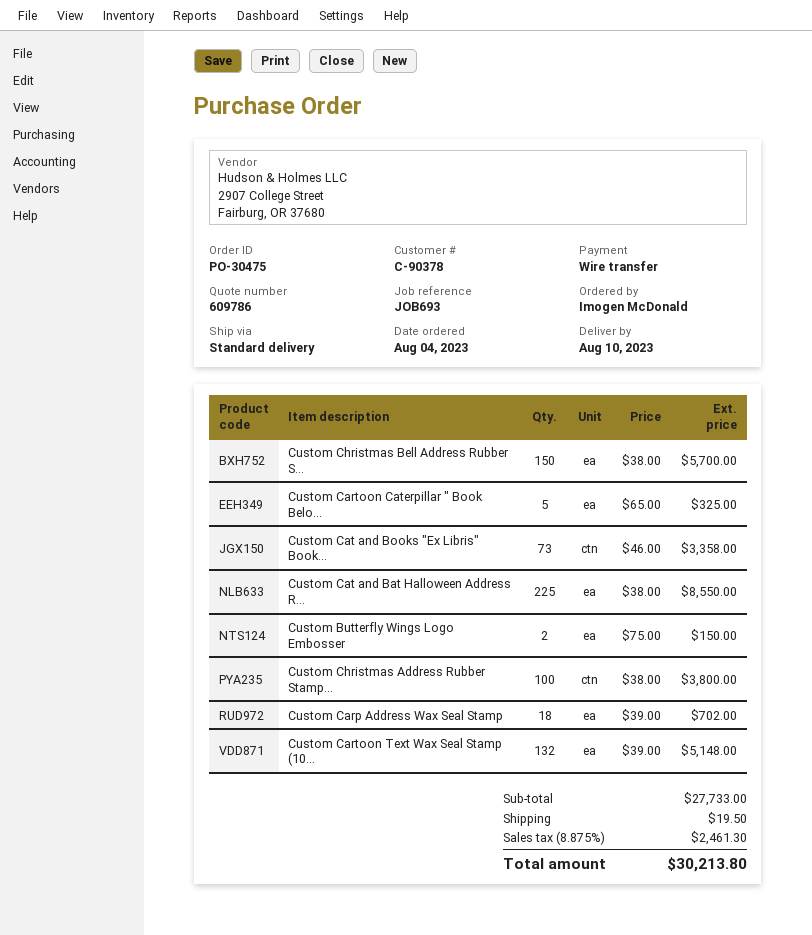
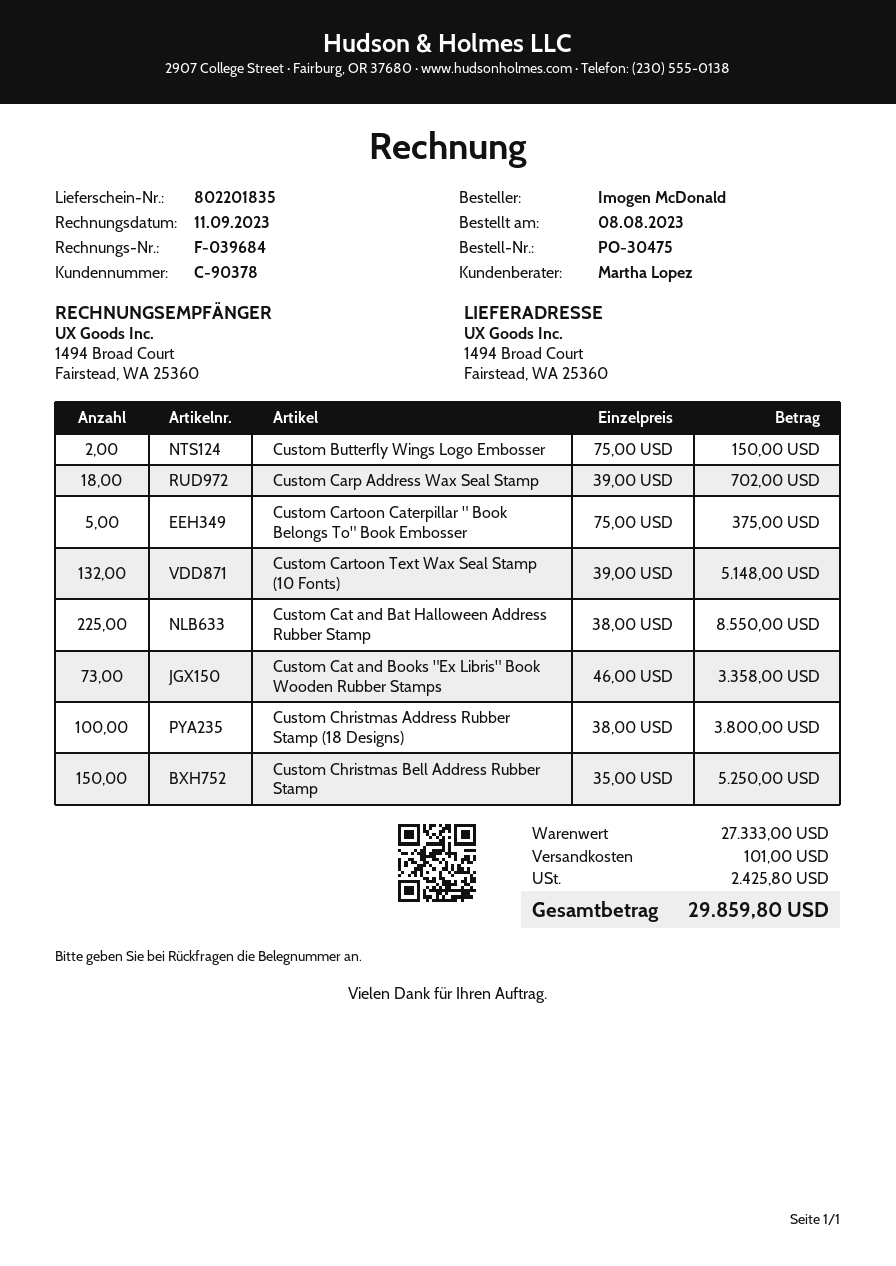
order date: 2023-08-04 -> 2023-08-08
Custom Christmas Bell Address Rubber S...: 150 x 38.00 = 5700.00 -> 150 x 35.00 = 5250.00
Custom Cartoon Caterpillar " Book Belo...: 5 x 65.00 = 325.00 -> 5 x 75.00 = 375.00
subtotal: 27733.00 -> 27333.00
shipping: 19.50 -> 101.00
tax: 2461.30 -> 2425.80
total: 30213.80 -> 29859.80

